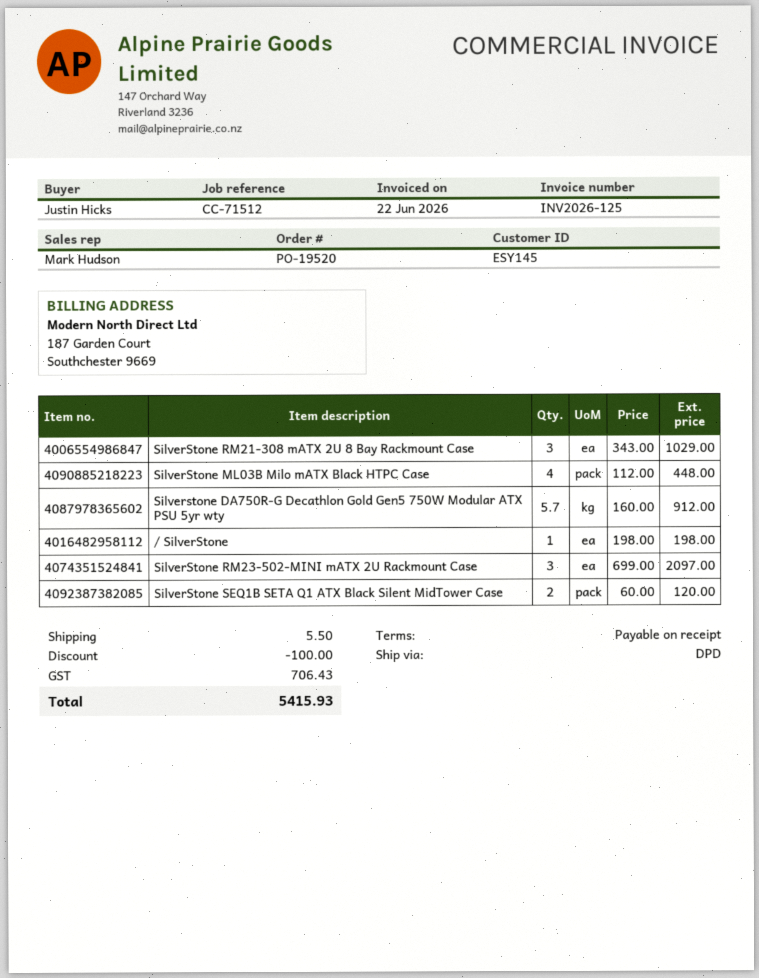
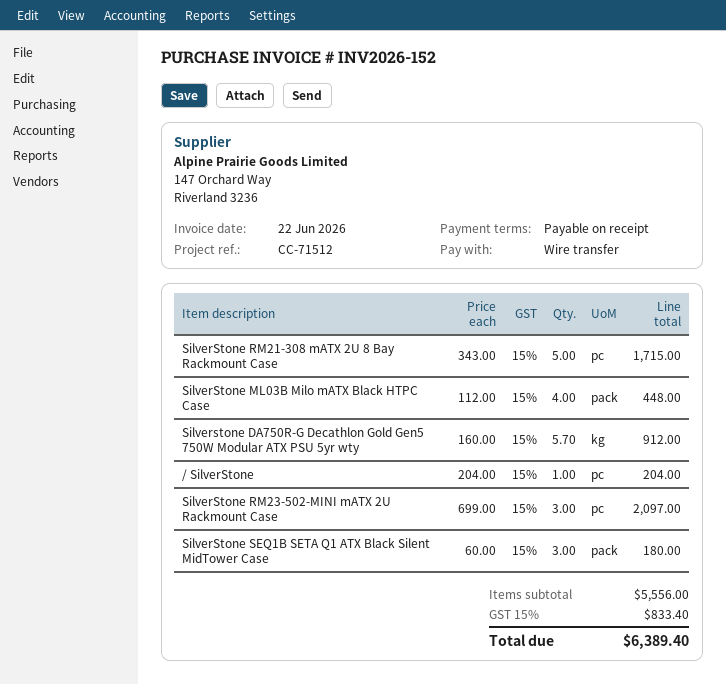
invoice number: INV2026-125 -> INV2026-152
SilverStone RM21-308 mATX 2U 8 Bay Rackmount Case: 3 x 343.00 = 1029.00 -> 5 x 343.00 = 1715.00
/ SilverStone: 1 x 198.00 = 198.00 -> 1 x 204.00 = 204.00
SilverStone SEQ1B SETA Q1 ATX Black Silent MidTower Case: 2 x 60.00 = 120.00 -> 3 x 60.00 = 180.00
discount: 100.00 -> none
shipping: 5.50 -> none
tax: 706.43 -> 833.40
total: 5415.93 -> 6389.40

